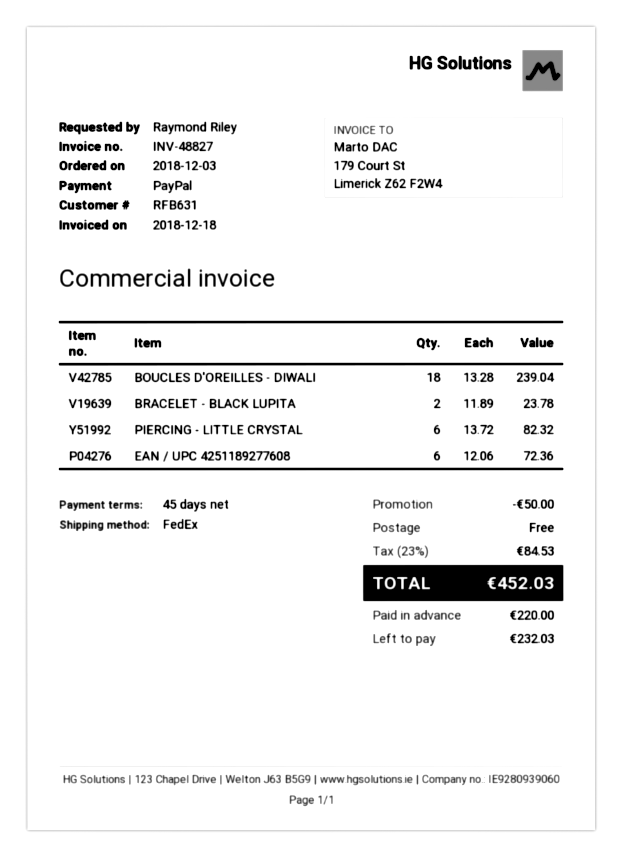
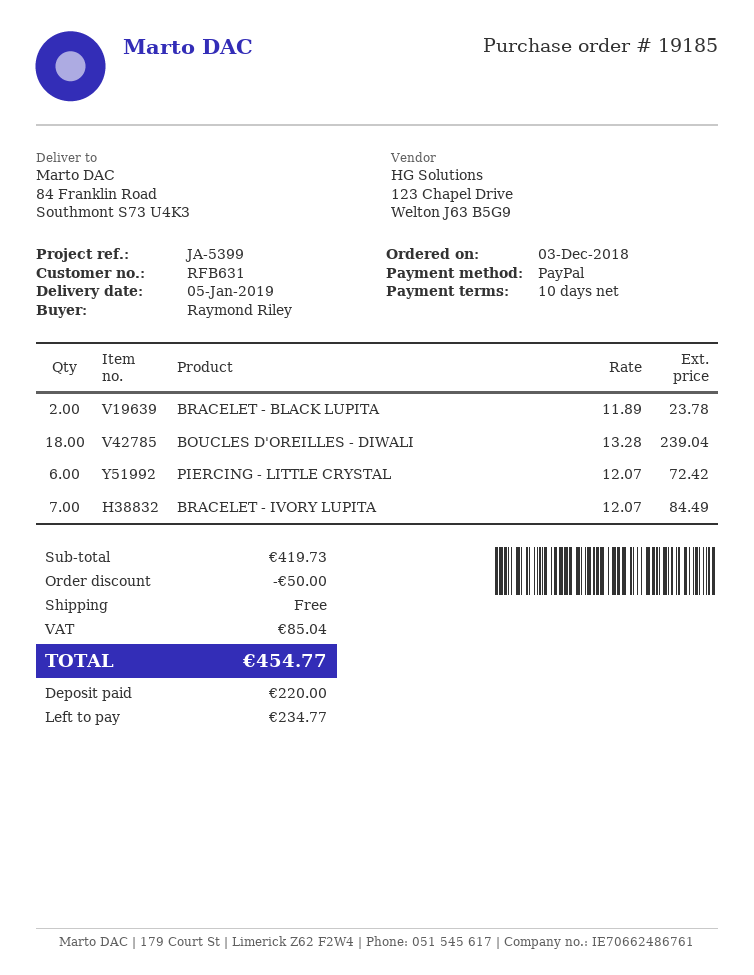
payment terms: 45 days -> 10 days
PIERCING - LITTLE CRYSTAL: 6 x 13.72 = 82.32 -> 6 x 12.07 = 72.42
EAN / UPC 4251189277608: 6 x 12.06 = 72.36 -> none
BRACELET - IVORY LUPITA: none -> 7 x 12.07 = 84.49
tax: 84.53 -> 85.04
total: 452.03 -> 454.77
balance: 232.03 -> 234.77

